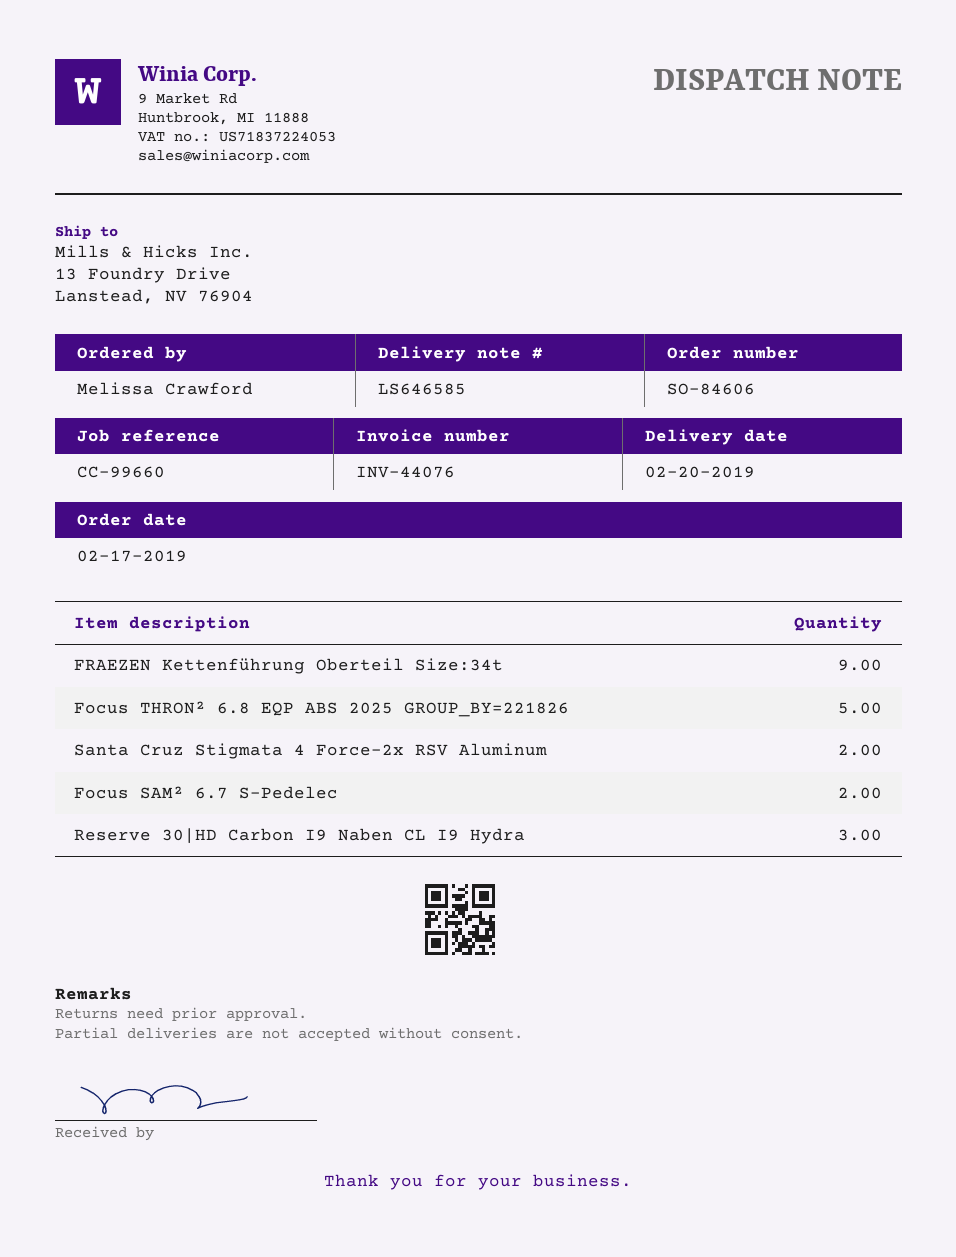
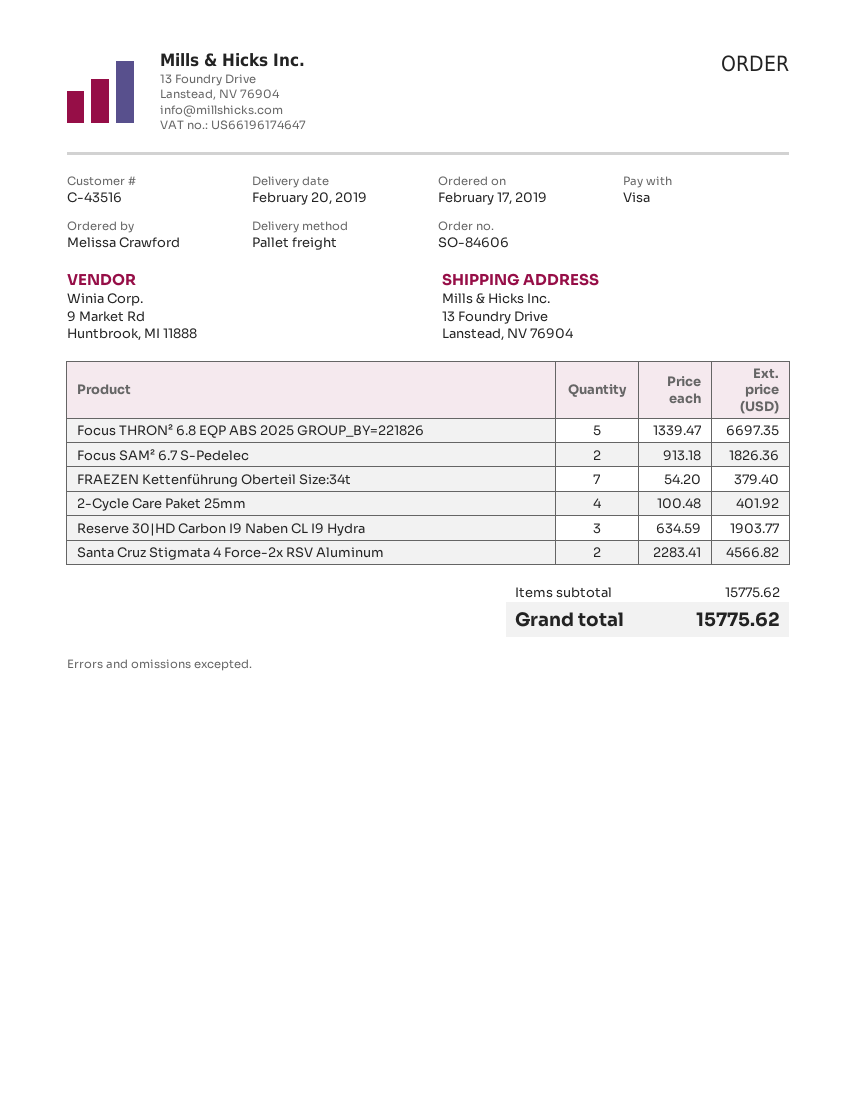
FRAEZEN Kettenführung Oberteil Size:34t: 9 -> 7
2-Cycle Care Paket 25mm: none -> 4

